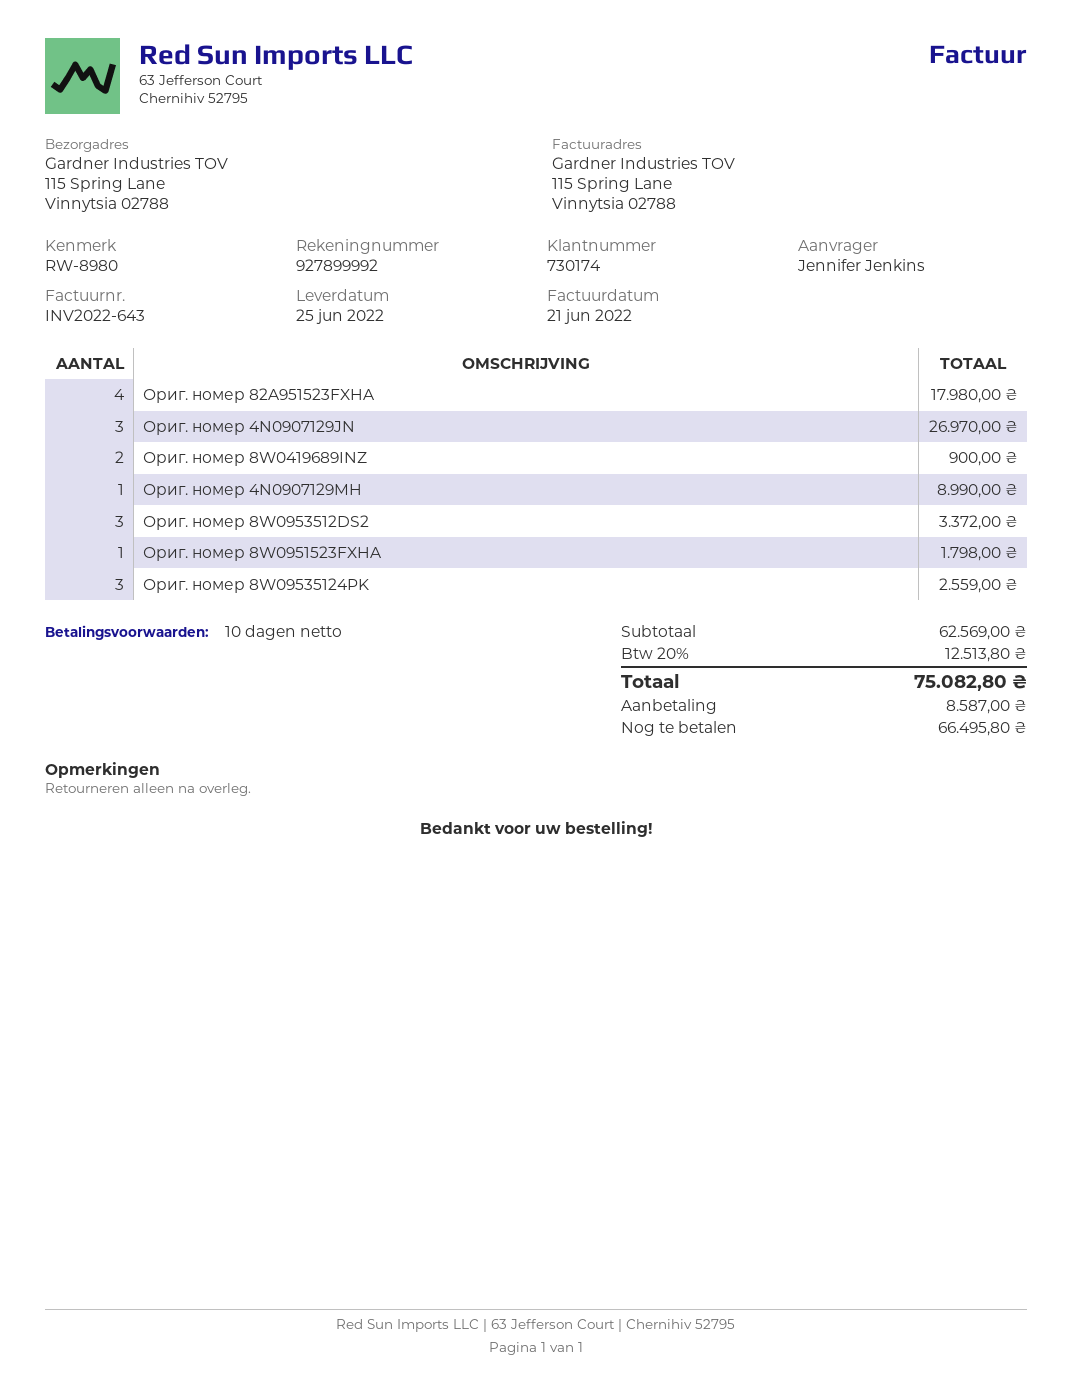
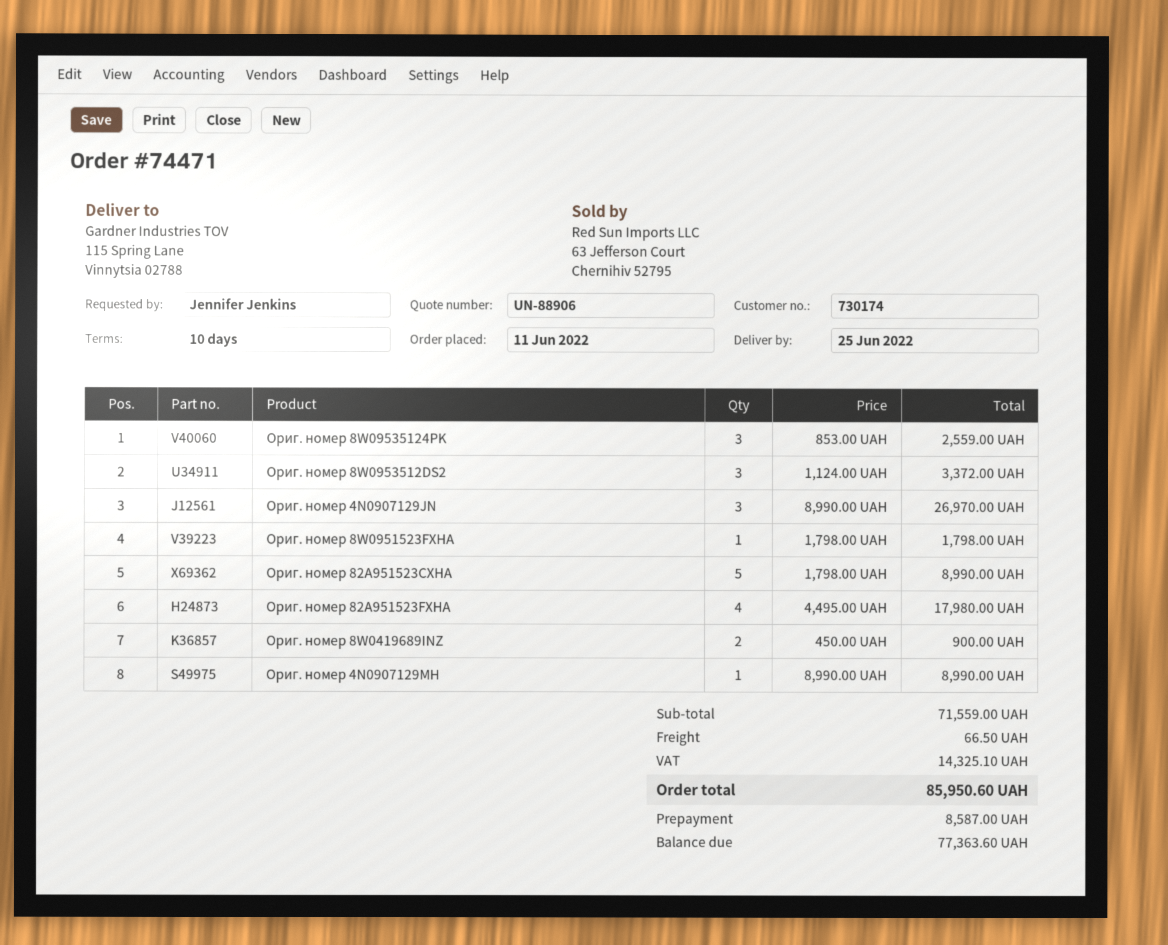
Ориг. номер 82A951523CXHA: none -> 5 for 8990.00
subtotal: 62569.00 -> 71559.00
shipping: none -> 66.50
tax: 12513.80 -> 14325.10
total: 75082.80 -> 85950.60
balance: 66495.80 -> 77363.60

